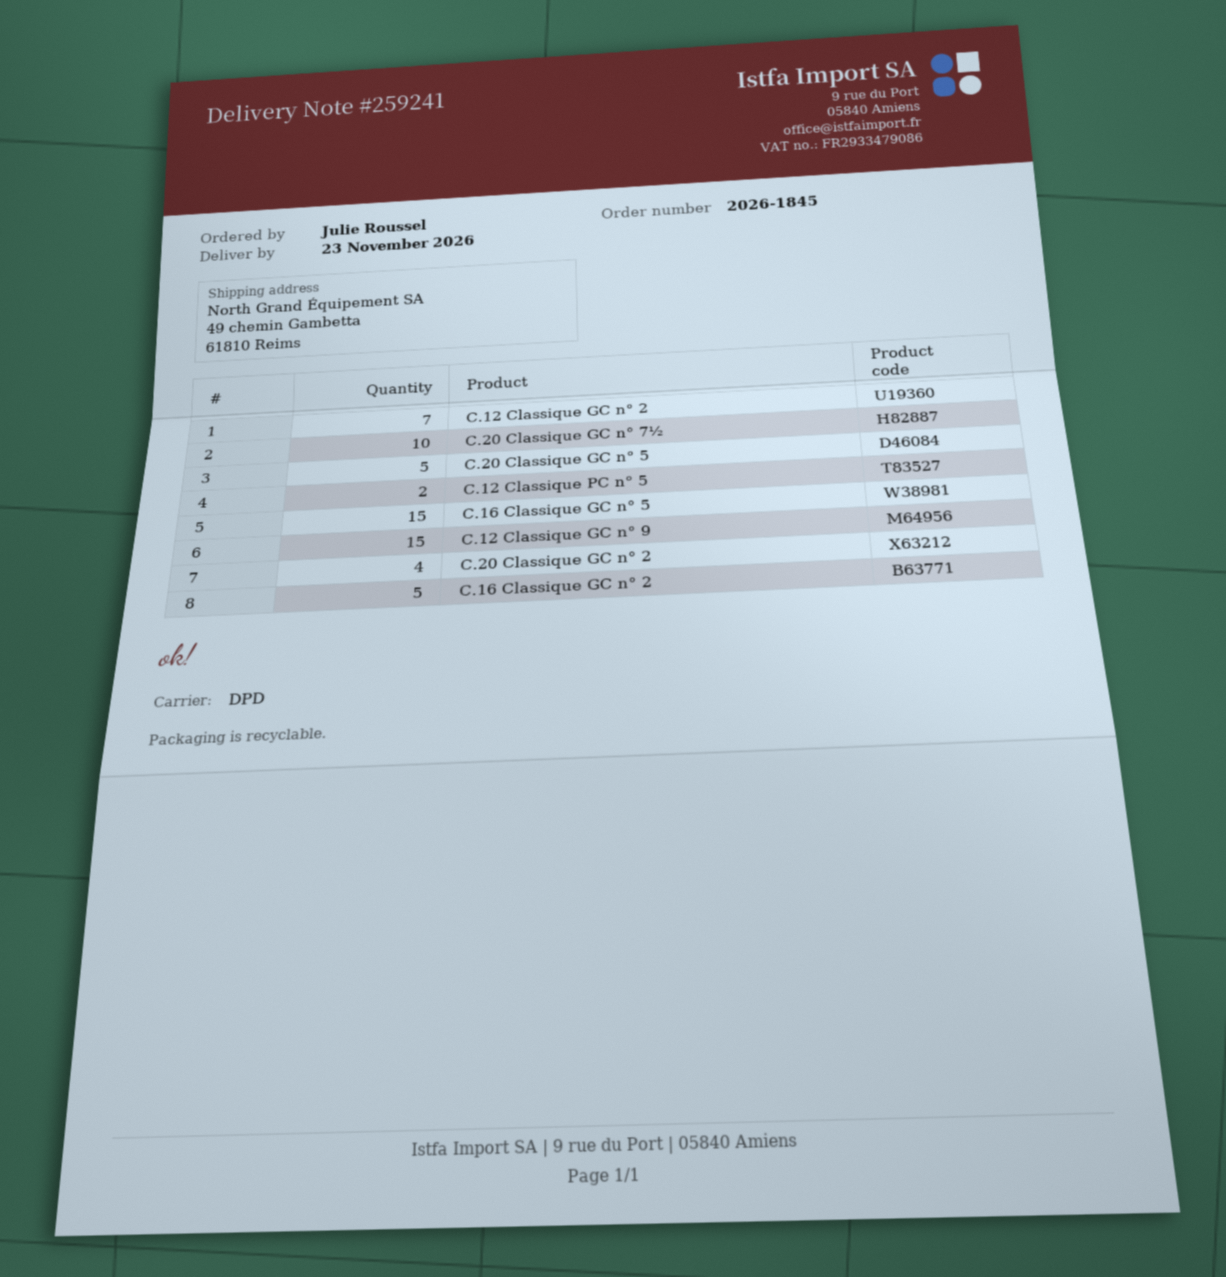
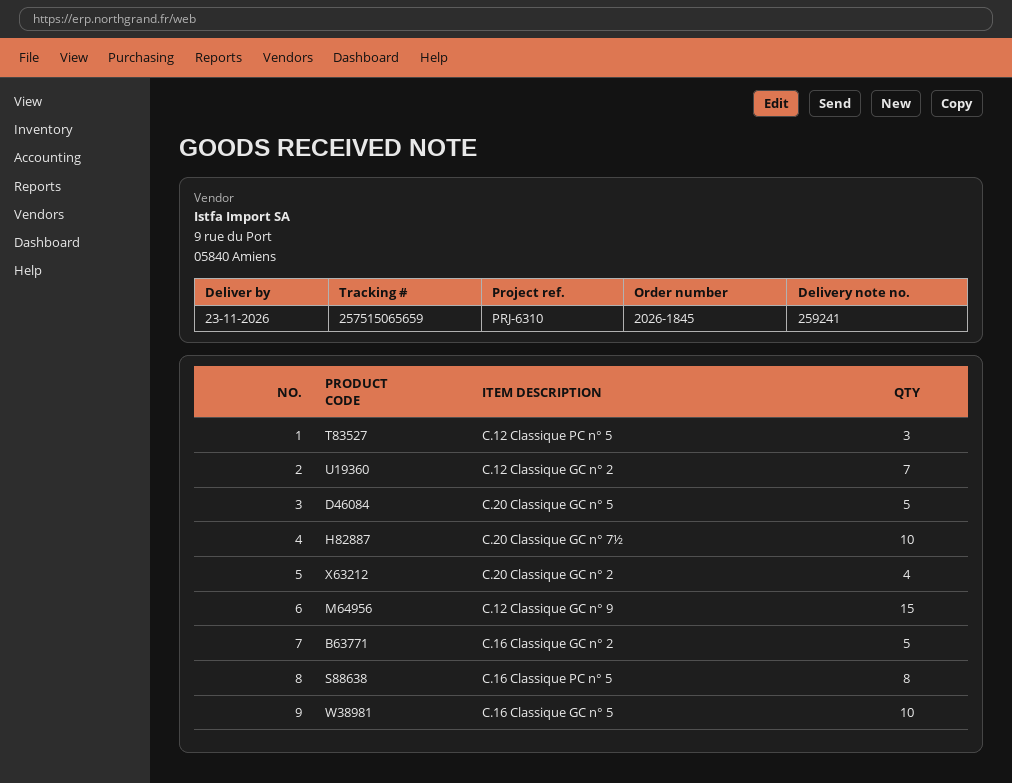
C.12 Classique PC n° 5: 2 -> 3
C.16 Classique GC n° 5: 15 -> 10
C.16 Classique PC n° 5: none -> 8

